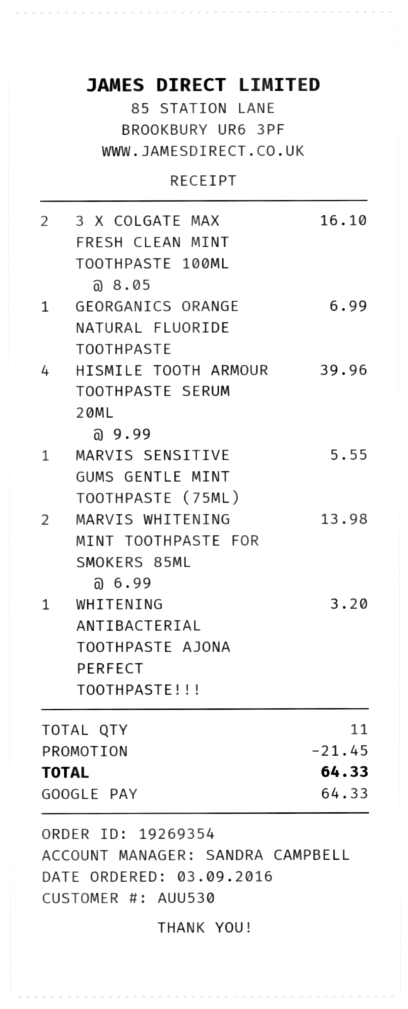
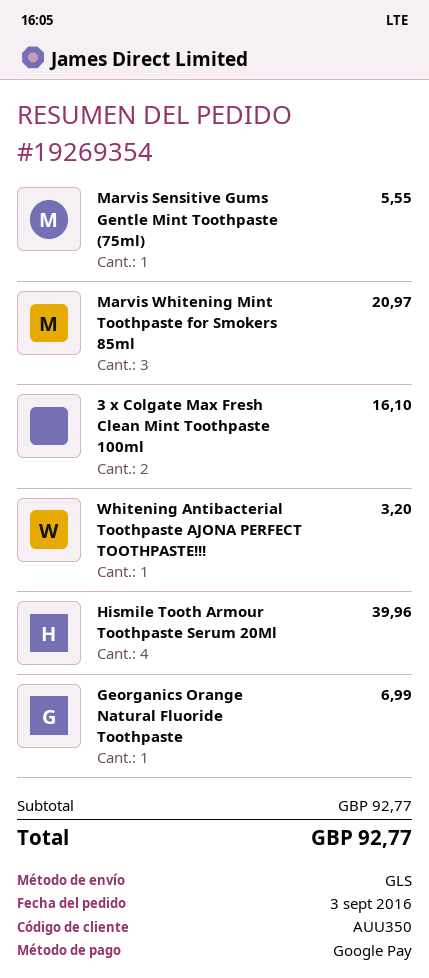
customer number: AUU530 -> AUU350
MARVIS WHITENING MINT TOOTHPASTE FOR SMOKERS 85ML: 2 for 13.98 -> 3 for 20.97
discount: 21.45 -> none
total: 64.33 -> 92.77

